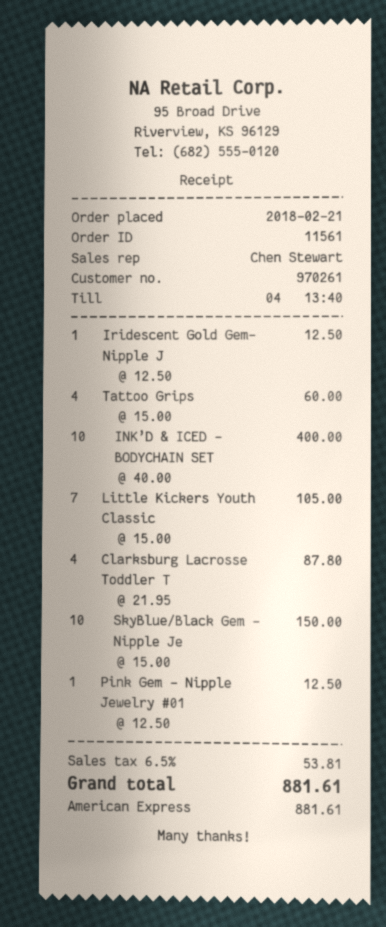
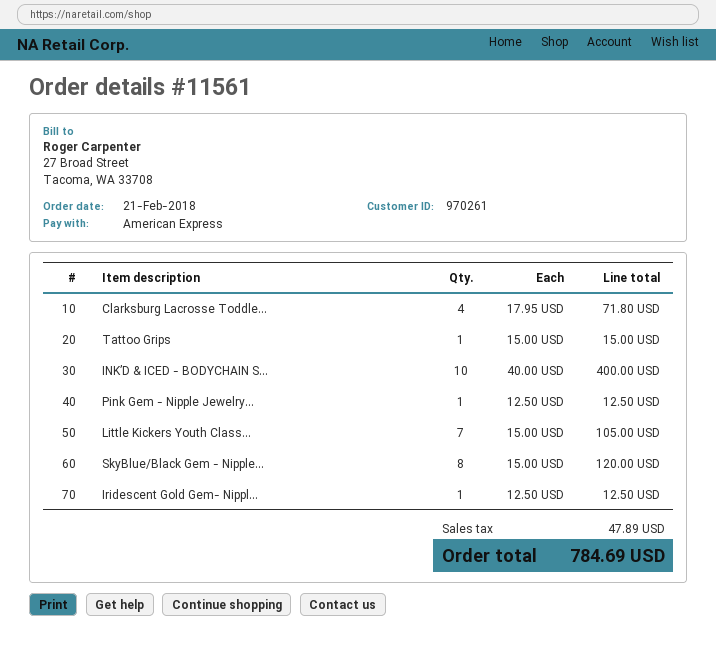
Tattoo Grips: 4 x 15.00 = 60.00 -> 1 x 15.00 = 15.00
Clarksburg Lacrosse Toddler T: 4 x 21.95 = 87.80 -> 4 x 17.95 = 71.80
SkyBlue/Black Gem - Nipple Je: 10 x 15.00 = 150.00 -> 8 x 15.00 = 120.00
tax: 53.81 -> 47.89
total: 881.61 -> 784.69

